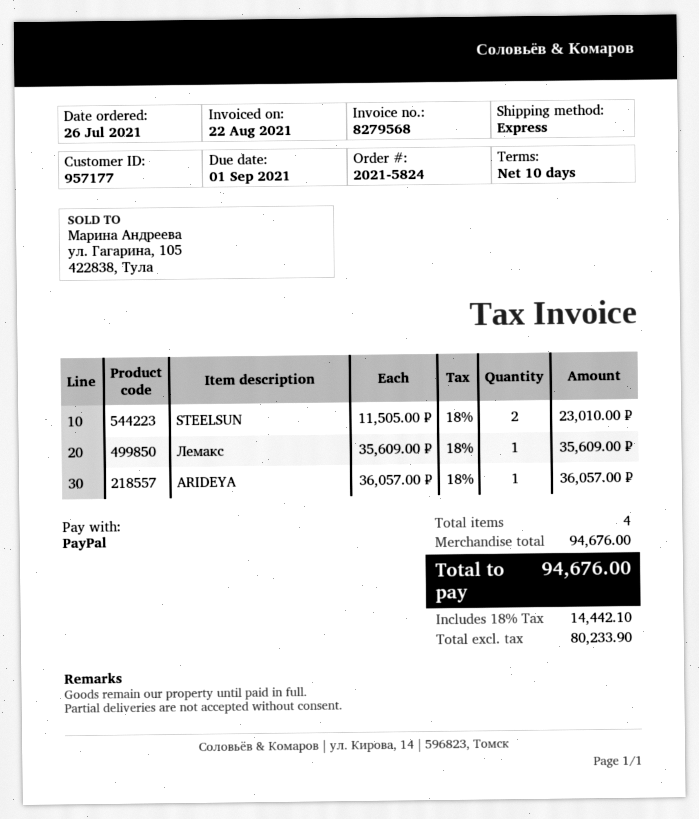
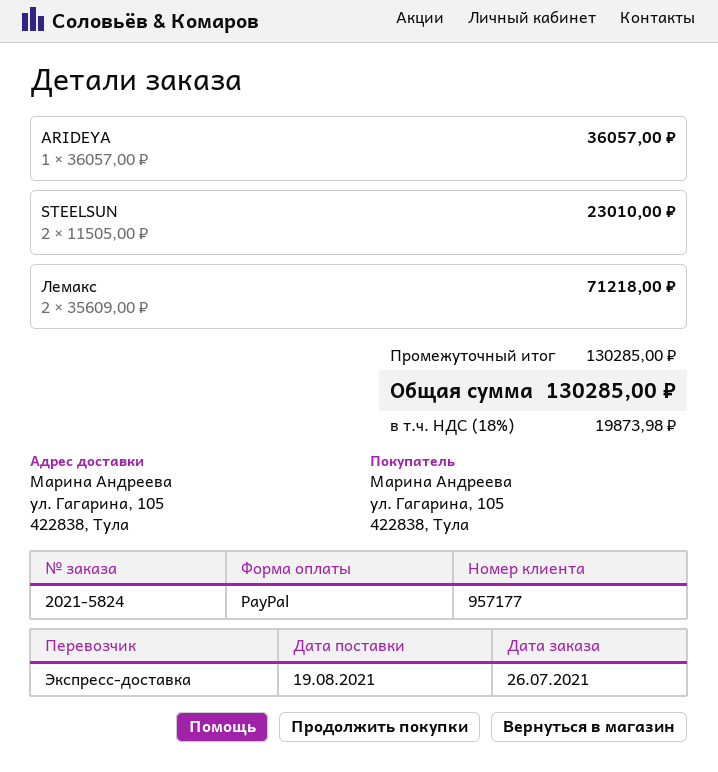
Лемакс: 1 x 35609.00 = 35609.00 -> 2 x 35609.00 = 71218.00
subtotal: 94676.00 -> 130285.00
tax: 18% = 14442.10 -> 18% = 19873.98
total: 94676.00 -> 130285.00

